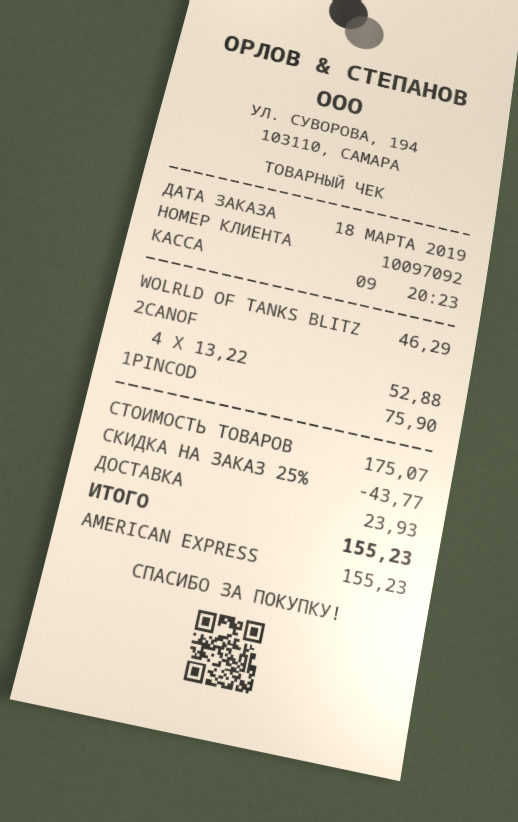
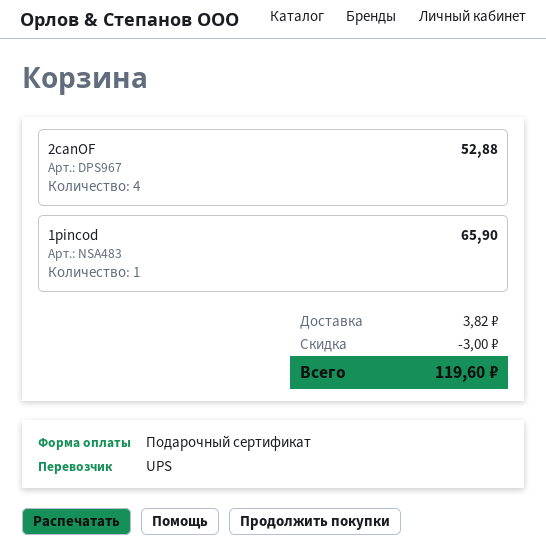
payment method: American Express -> gift card
WOLRLD OF TANKS BLITZ: 1 for 46.29 -> none
1PINCOD: 1 for 75.90 -> 1 for 65.90
discount: 43.77 -> 3.00
shipping: 23.93 -> 3.82
total: 155.23 -> 119.60

